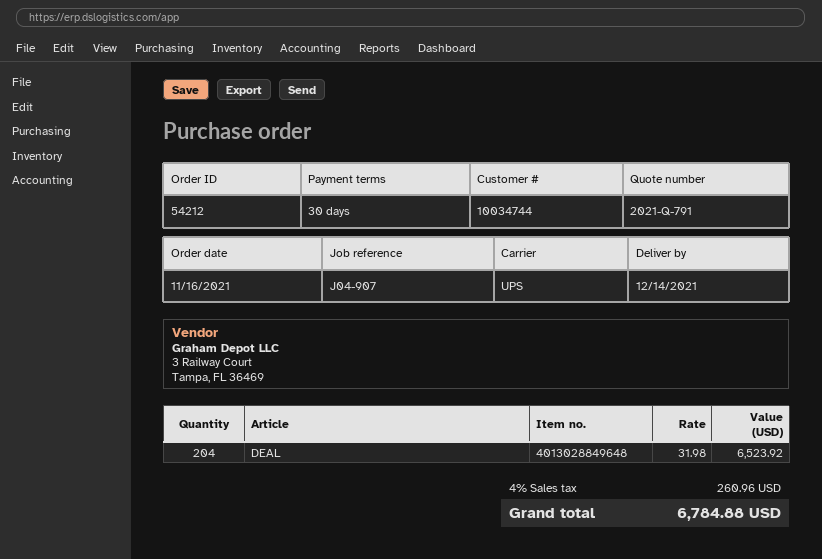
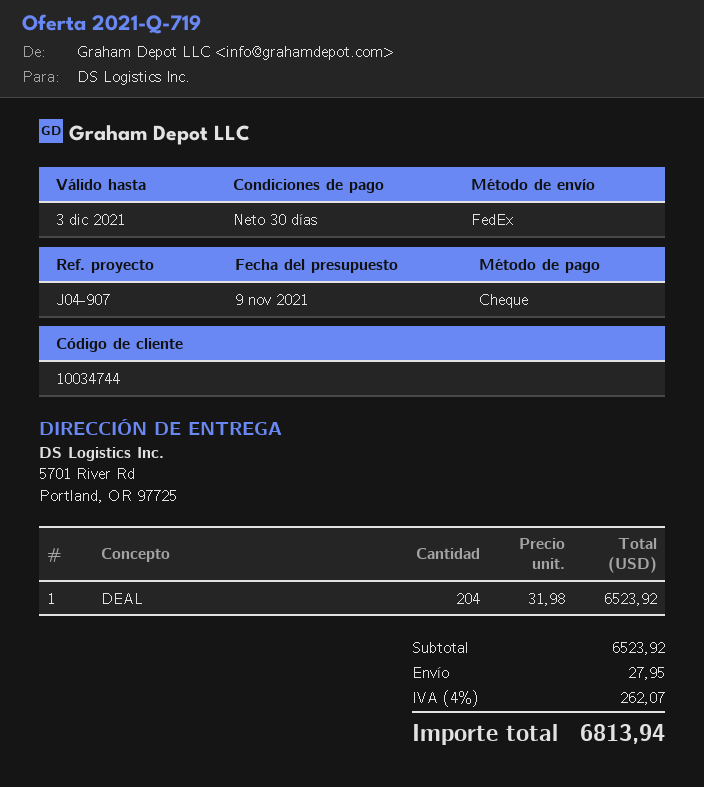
quote number: 2021-Q-791 -> 2021-Q-719
shipping method: UPS -> FedEx
shipping: none -> 27.95
tax: 4% = 260.96 -> 4% = 262.07
total: 6784.88 -> 6813.94

